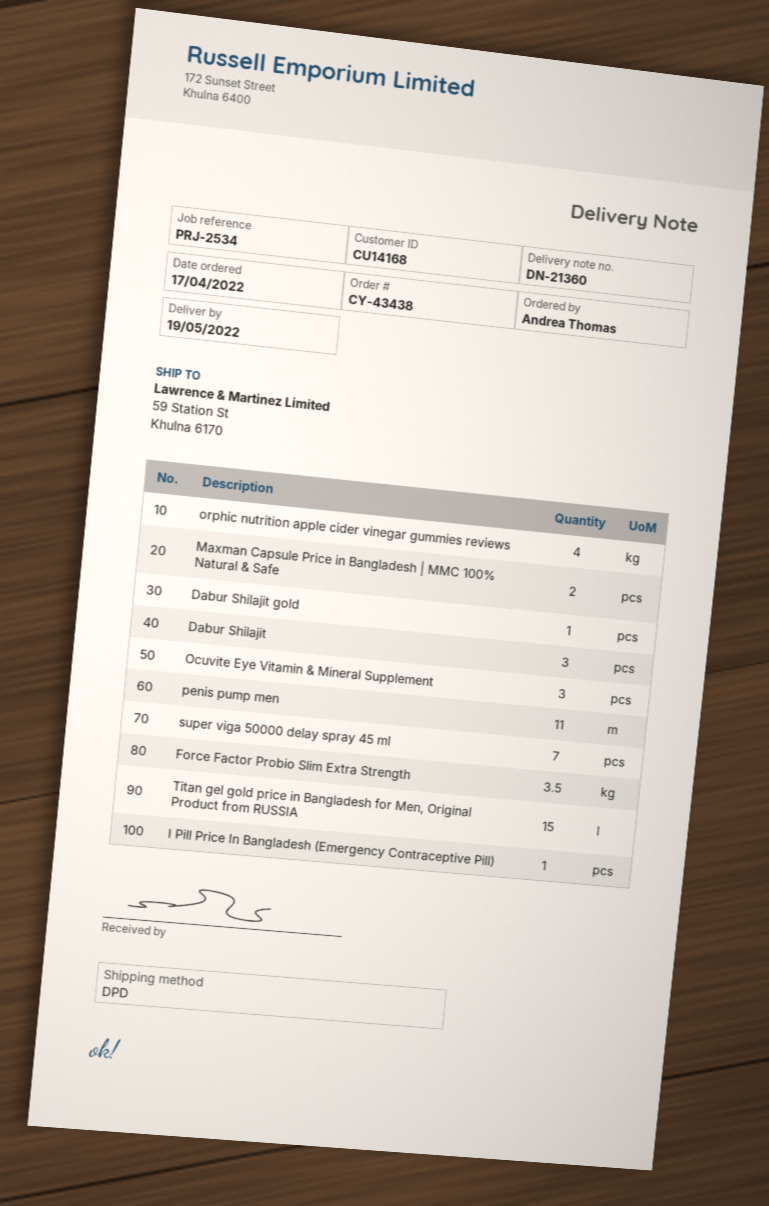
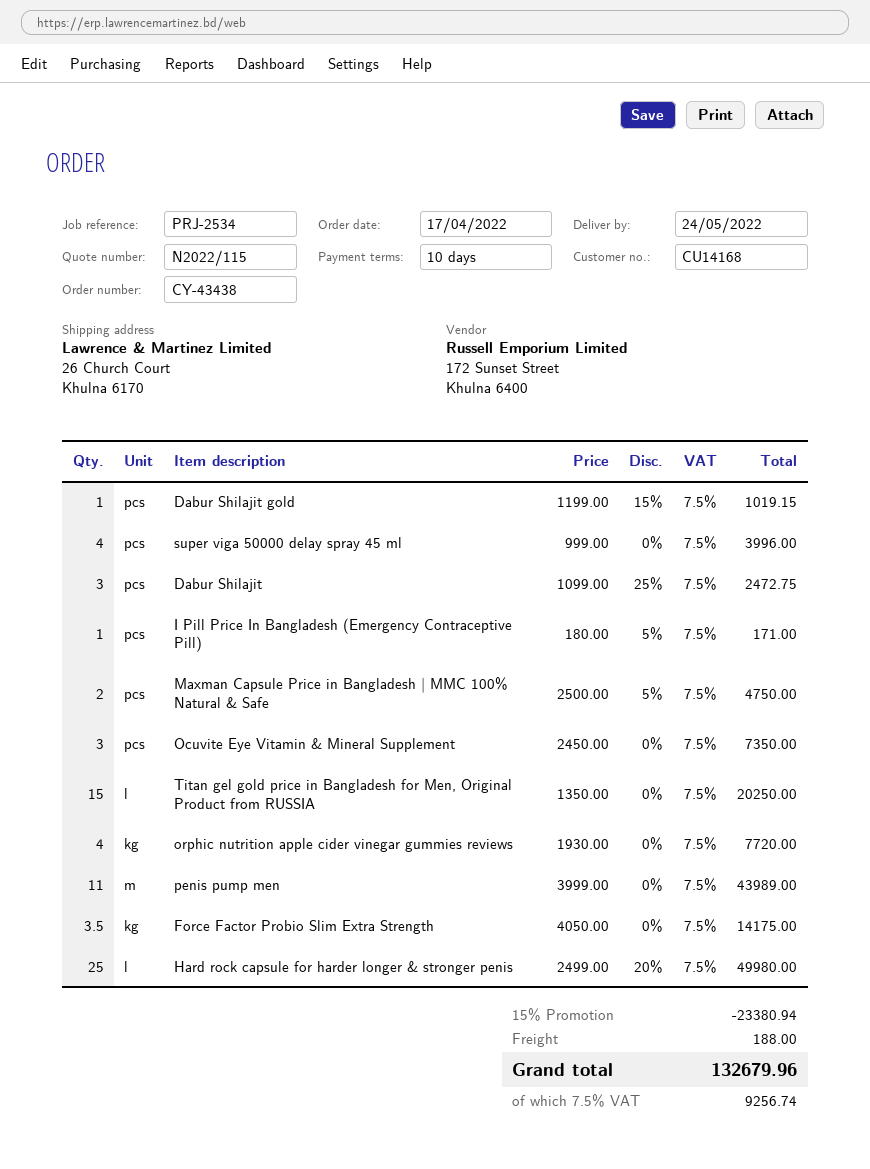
delivery date: 2022-05-19 -> 2022-05-24
ship to: 59 Station St, Khulna 6170 -> 26 Church Court, Khulna 6170
super viga 50000 delay spray 45 ml: 7 -> 4
Hard rock capsule for harder longer & stronger penis: none -> 25

